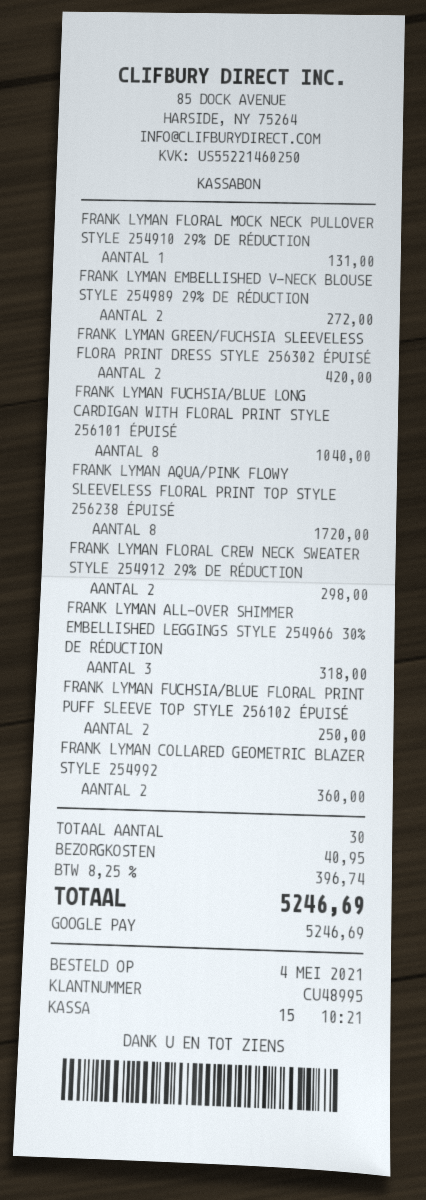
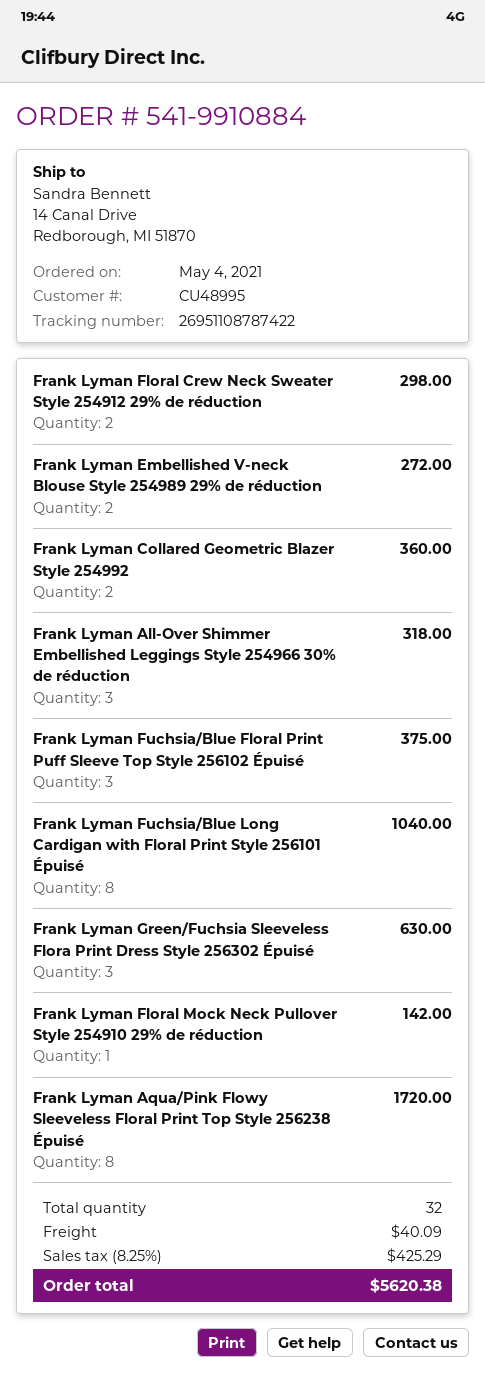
FRANK LYMAN FLORAL MOCK NECK PULLOVER STYLE 254910 29% DE RÉDUCTION: 1 for 131.00 -> 1 for 142.00
FRANK LYMAN GREEN/FUCHSIA SLEEVELESS FLORA PRINT DRESS STYLE 256302 ÉPUISÉ: 2 for 420.00 -> 3 for 630.00
FRANK LYMAN FUCHSIA/BLUE FLORAL PRINT PUFF SLEEVE TOP STYLE 256102 ÉPUISÉ: 2 for 250.00 -> 3 for 375.00
total quantity: 30 -> 32
shipping: 40.95 -> 40.09
tax: 8.25% = 396.74 -> 8.25% = 425.29
total: 5246.69 -> 5620.38

